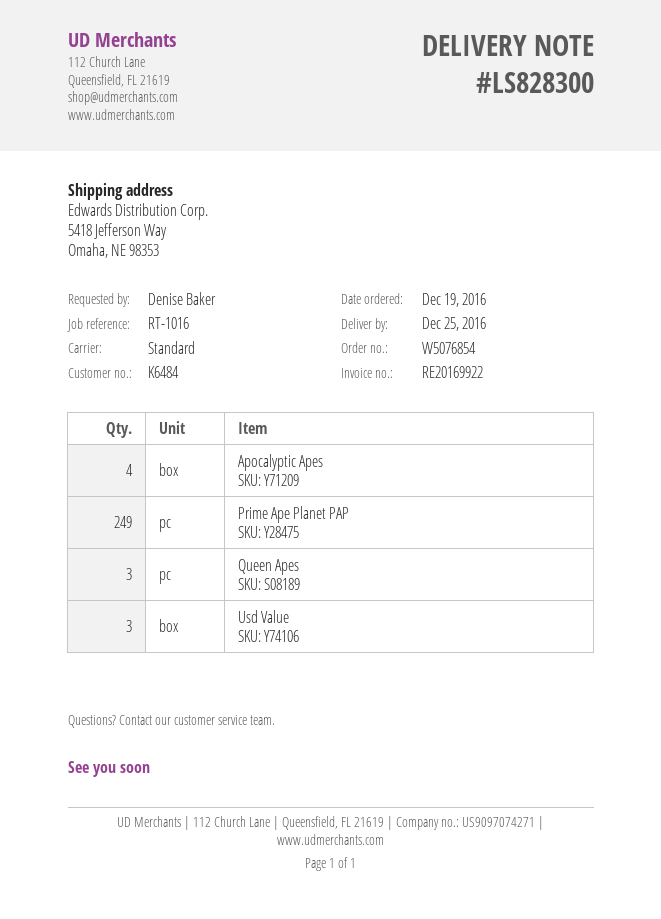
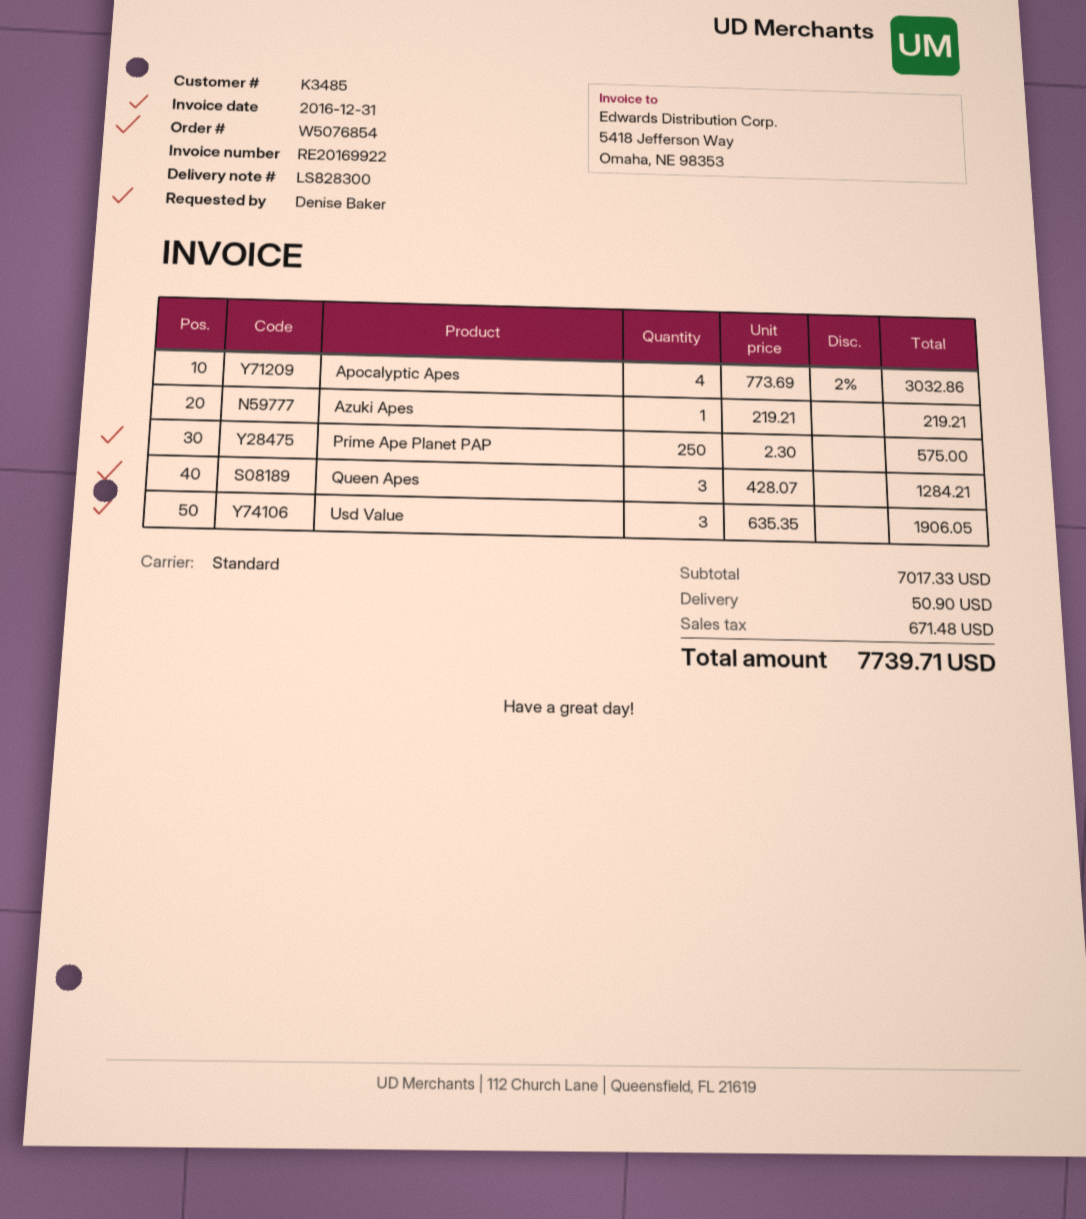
customer number: K6484 -> K3485
Prime Ape Planet PAP: 249 -> 250
Azuki Apes: none -> 1

